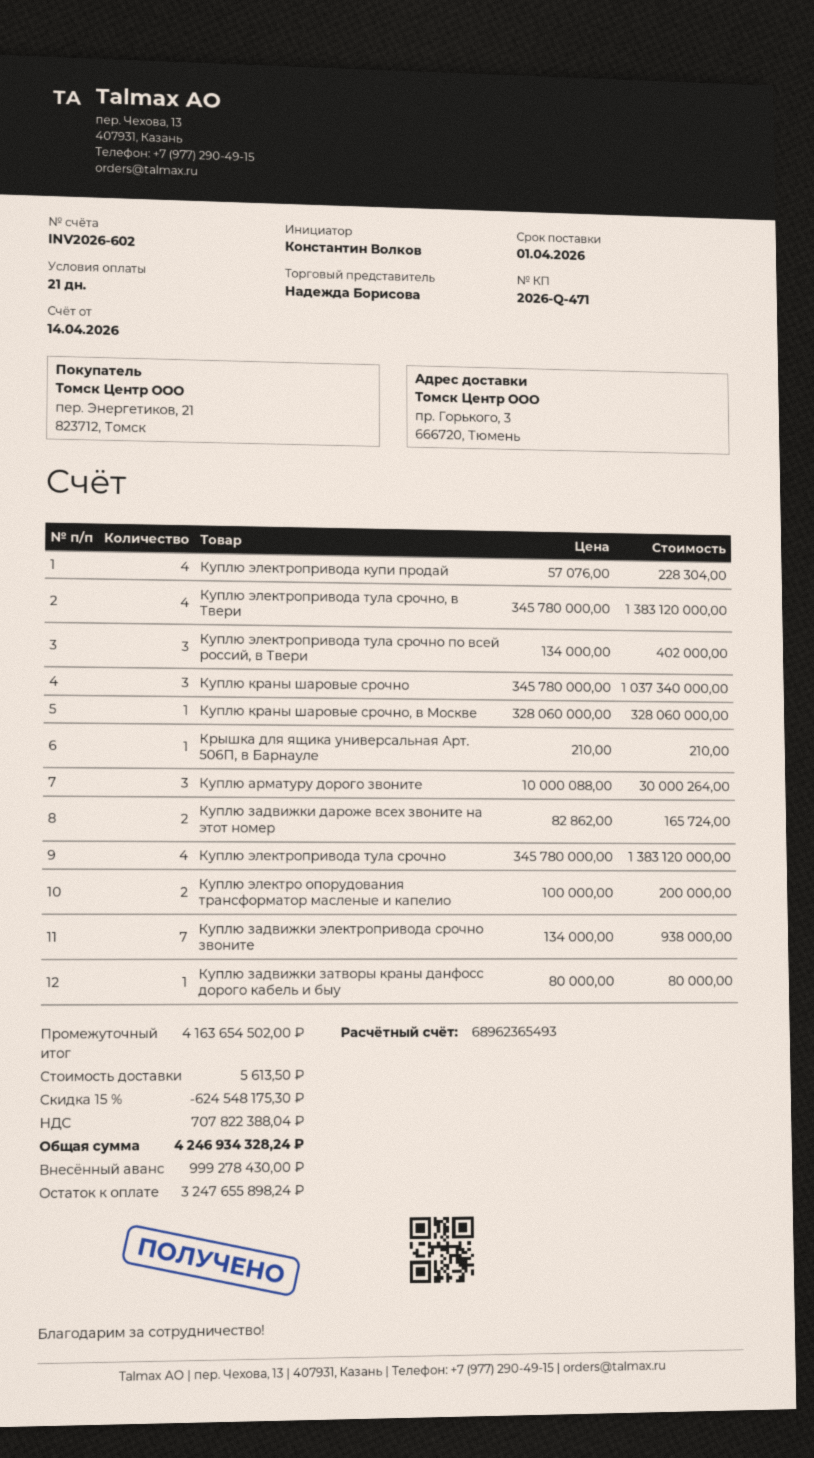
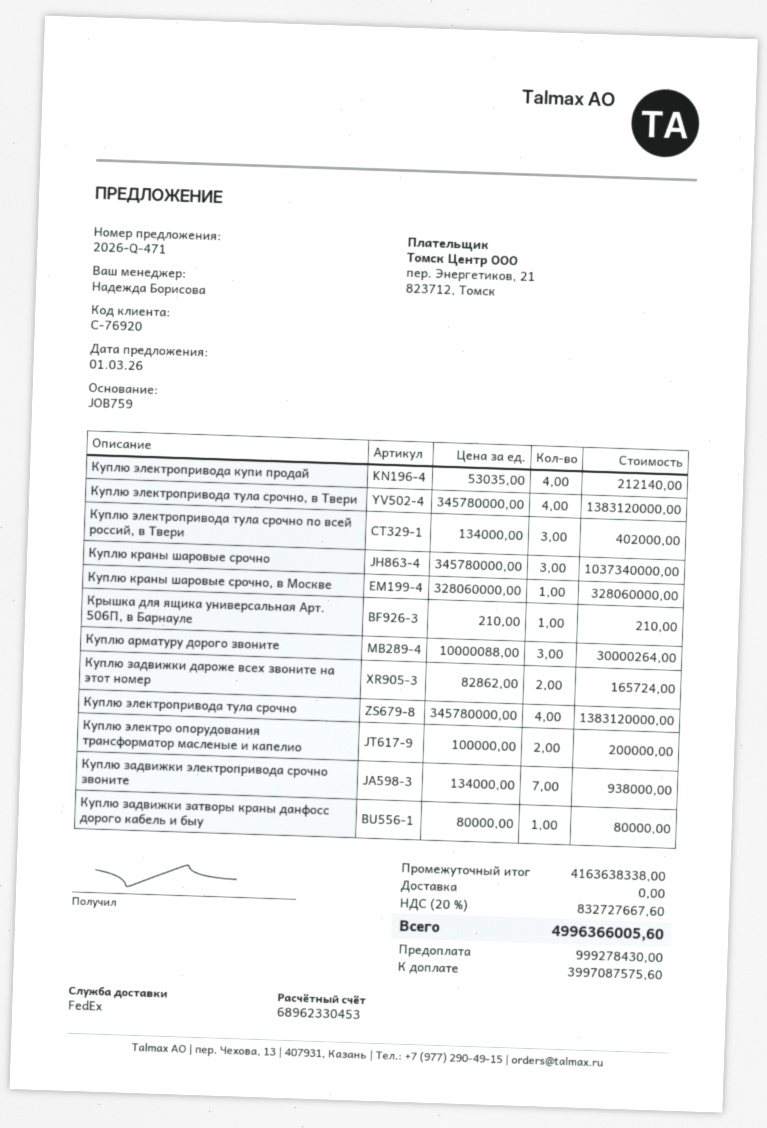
bank account: 68962365493 -> 68962330453
Куплю электропривода купи продай: 4 x 57076.00 = 228304.00 -> 4 x 53035.00 = 212140.00
subtotal: 4163654502.00 -> 4163638338.00
discount: 15% = 624548175.30 -> none
shipping: 5613.50 -> 0.00
tax: 707822388.04 -> 832727667.60
total: 4246934328.24 -> 4996366005.60
balance: 3247655898.24 -> 3997087575.60

